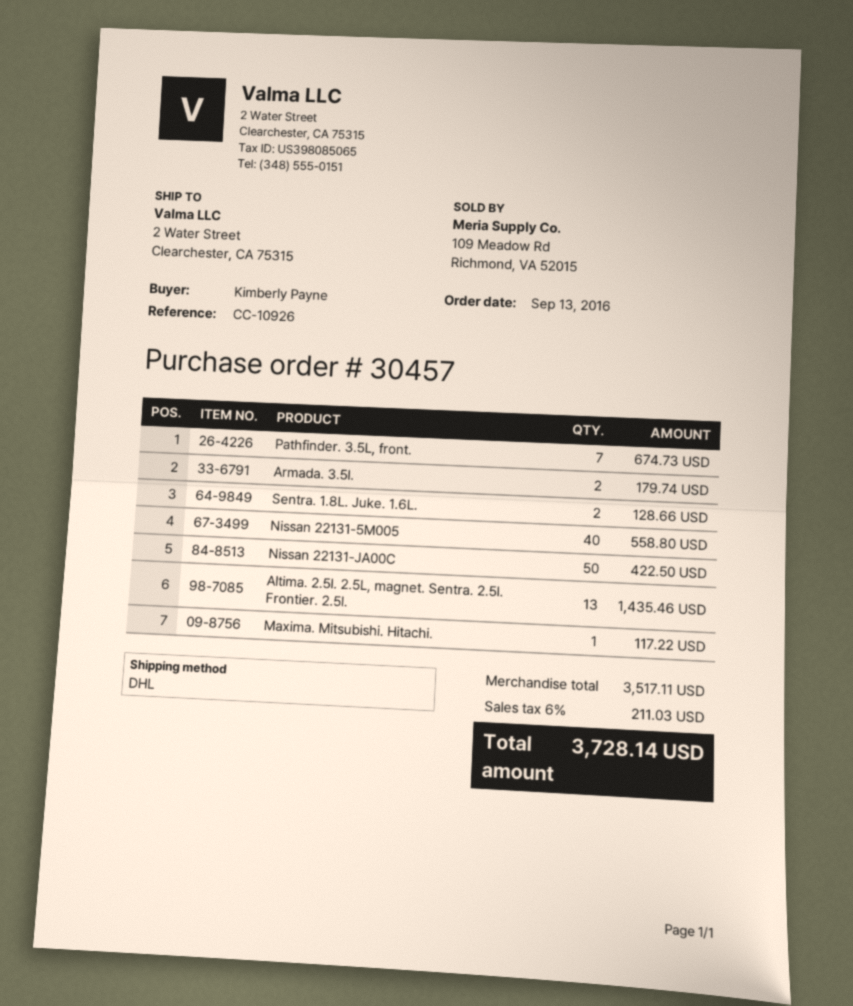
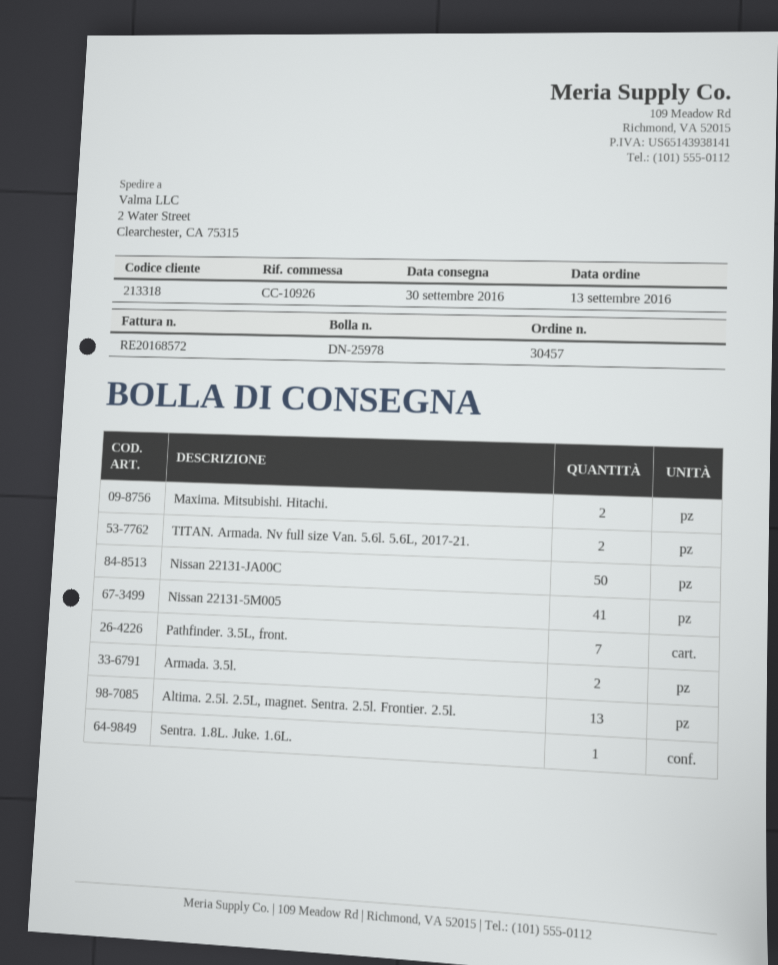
Sentra. 1.8L. Juke. 1.6L.: 2 -> 1
Nissan 22131-5M005: 40 -> 41
Maxima. Mitsubishi. Hitachi.: 1 -> 2
TITAN. Armada. Nv full size Van. 5.6l. 5.6L, 2017-21.: none -> 2

